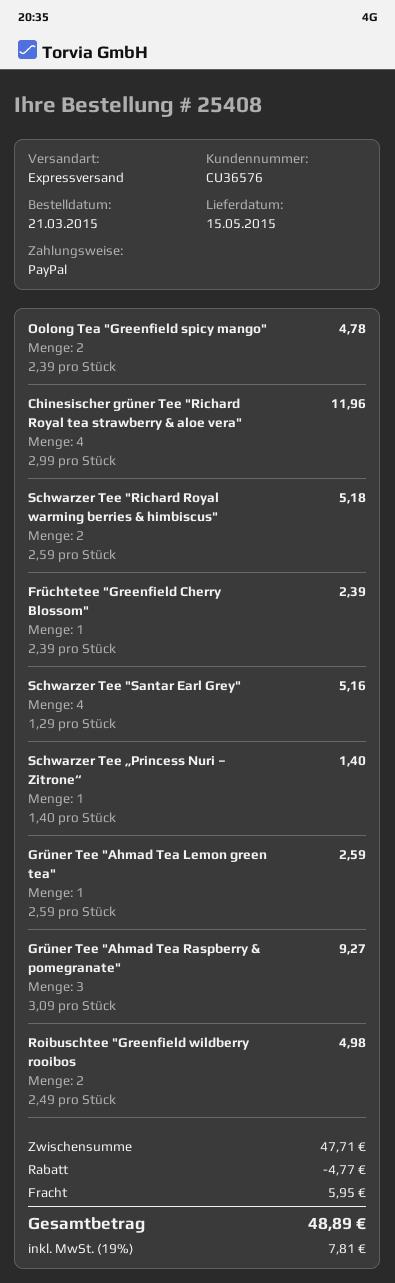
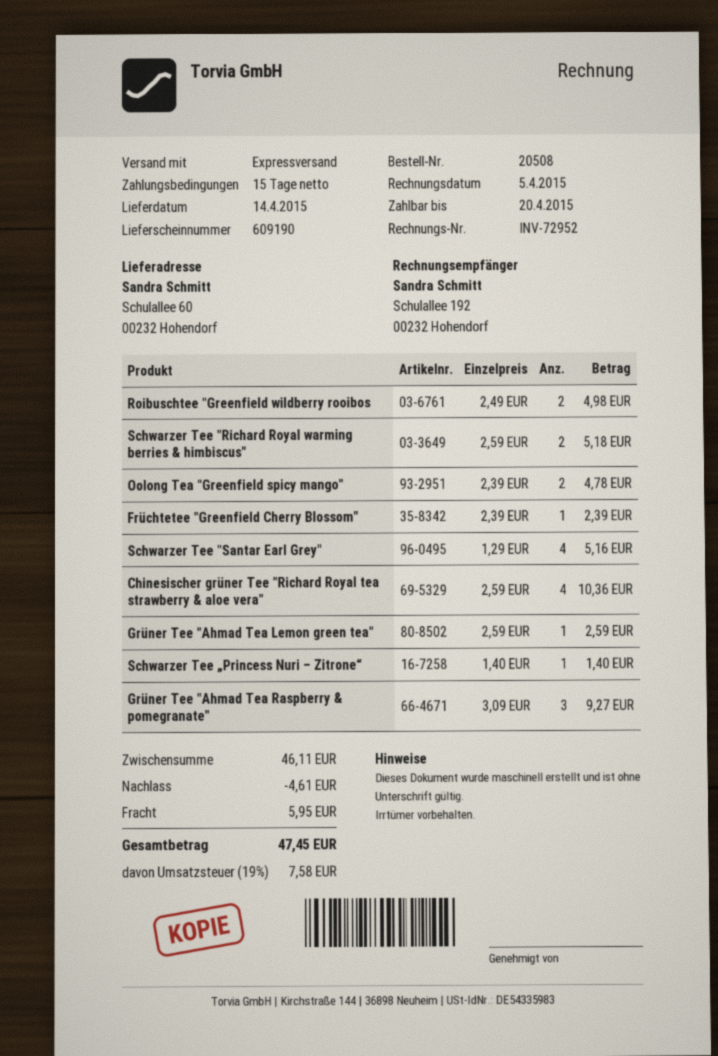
order number: 25408 -> 20508
delivery date: 2015-05-15 -> 2015-04-14
Chinesischer grüner Tee "Richard Royal tea strawberry & aloe vera": 4 x 2.99 = 11.96 -> 4 x 2.59 = 10.36
subtotal: 47.71 -> 46.11
discount: 4.77 -> 4.61
tax: 19% = 7.81 -> 19% = 7.58
total: 48.89 -> 47.45

